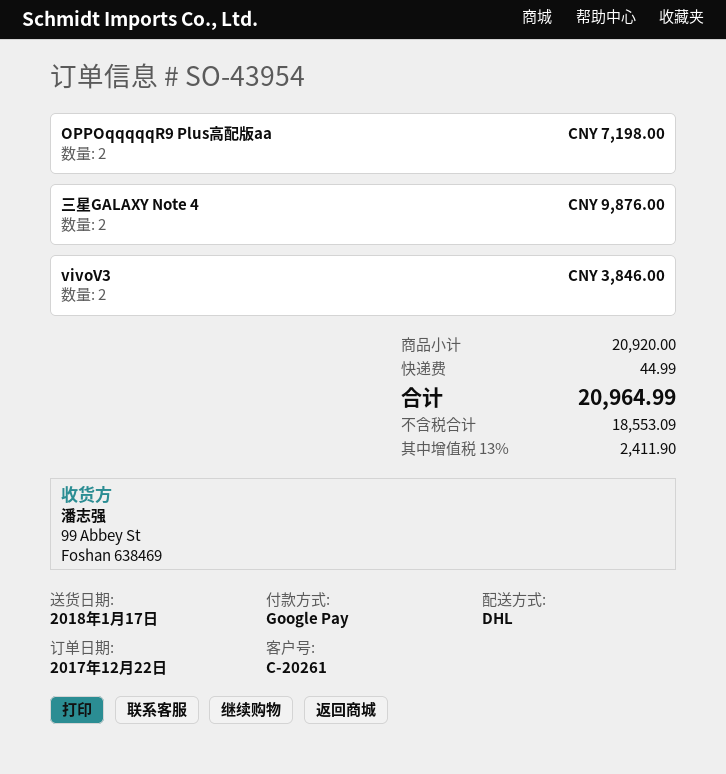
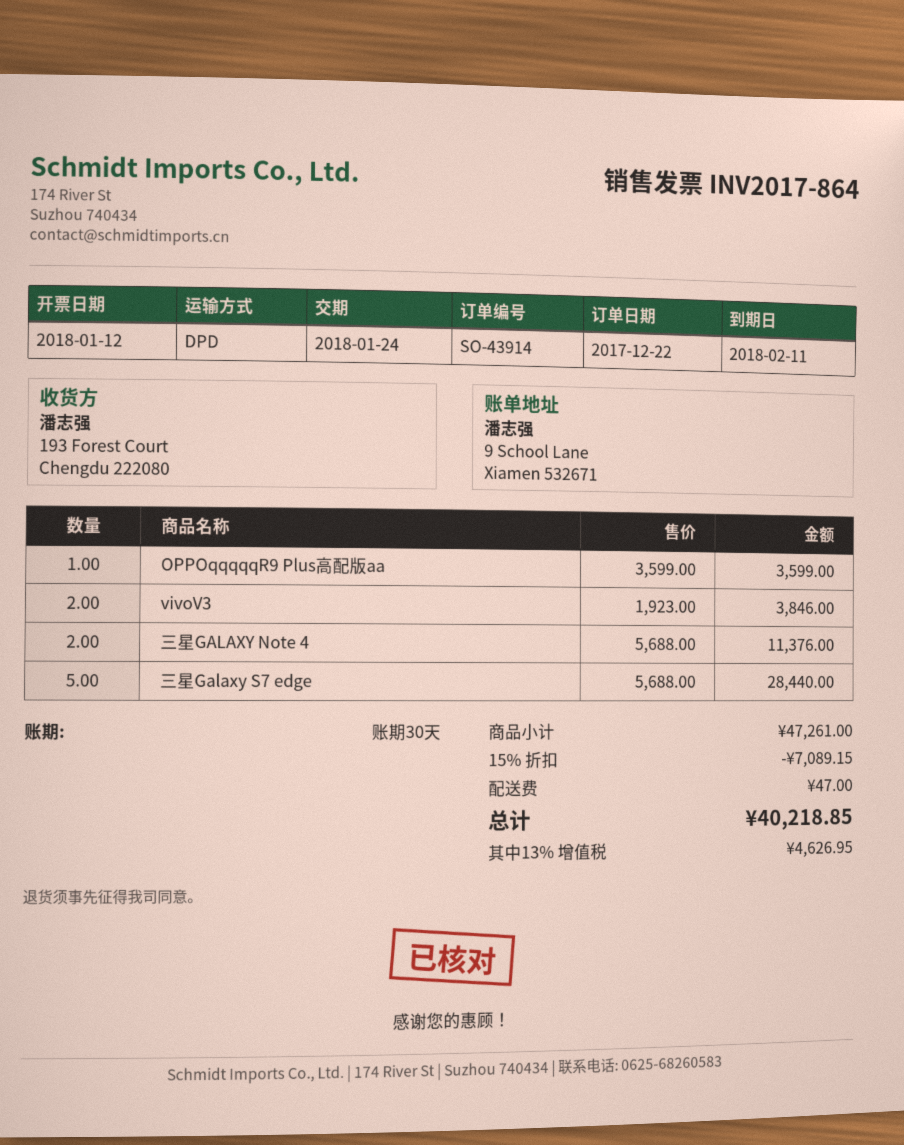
order number: SO-43954 -> SO-43914
delivery date: 2018-01-17 -> 2018-01-24
shipping method: DHL -> DPD
ship to: 99 Abbey St, Foshan 638469 -> 193 Forest Court, Chengdu 222080
OPPOqqqqqR9 Plus高配版aa: 2 for 7198.00 -> 1 for 3599.00
三星GALAXY Note 4: 2 for 9876.00 -> 2 for 11376.00
三星Galaxy S7 edge: none -> 5 for 28440.00
subtotal: 20920.00 -> 47261.00
discount: none -> 15% = 7089.15
shipping: 44.99 -> 47.00
tax: 13% = 2411.90 -> 13% = 4626.95
total: 20964.99 -> 40218.85

